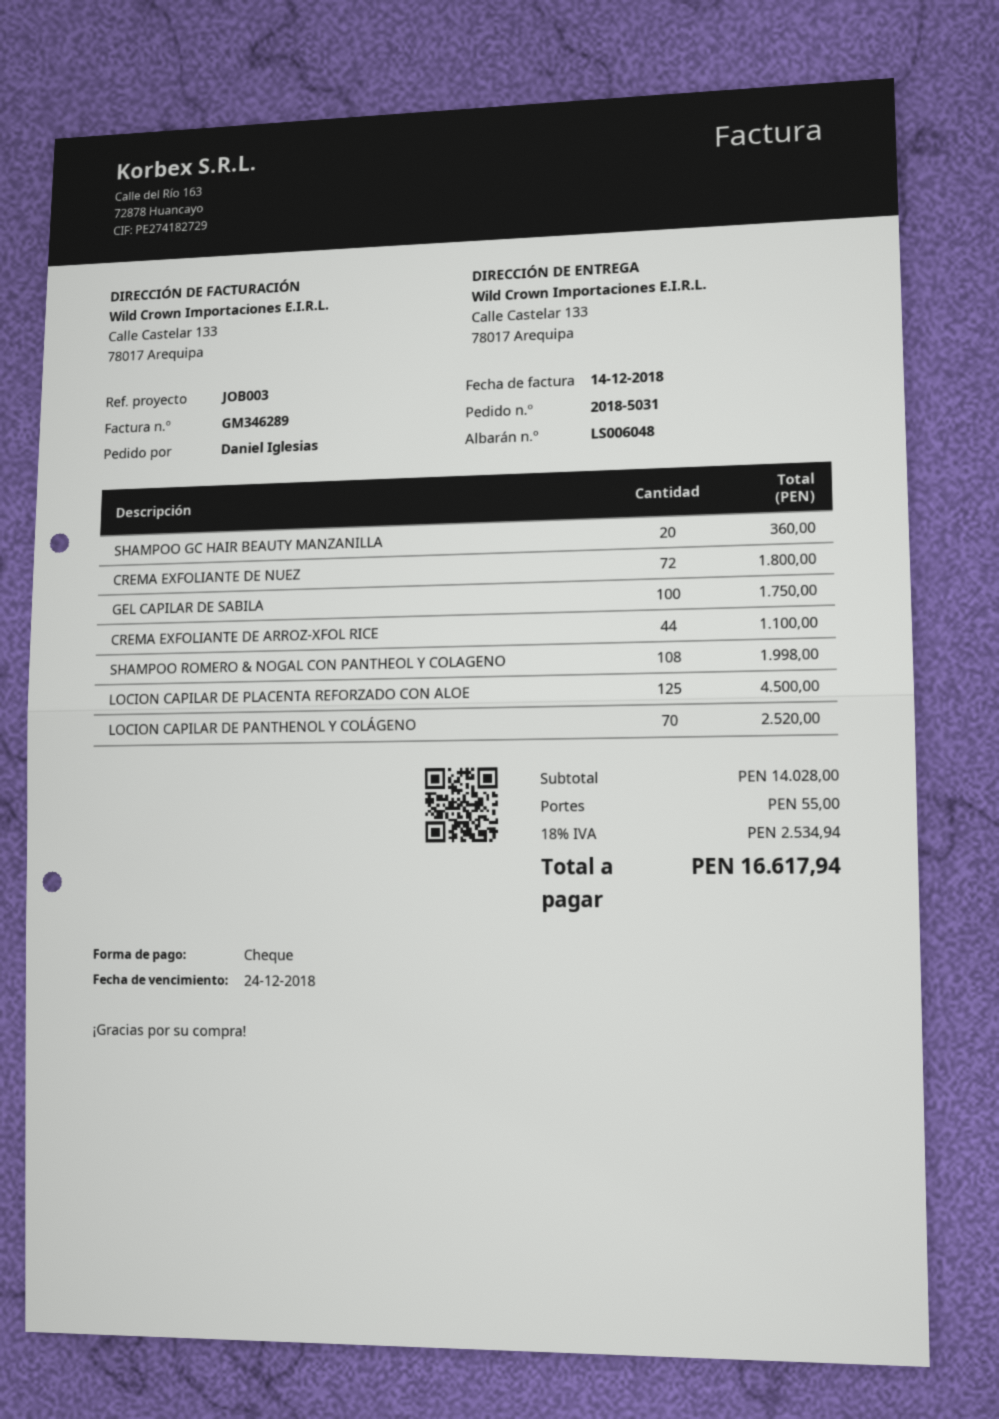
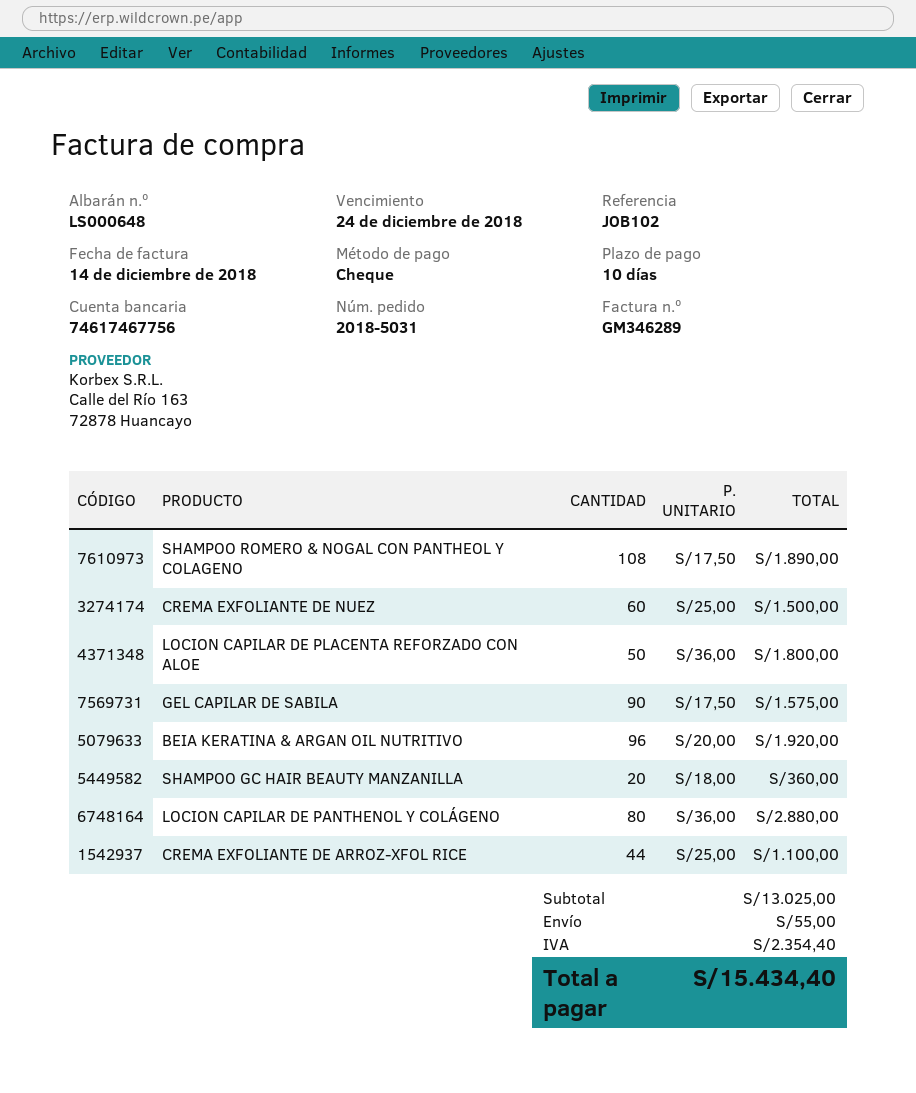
delivery note number: LS006048 -> LS000648
reference: JOB003 -> JOB102
CREMA EXFOLIANTE DE NUEZ: 72 for 1800.00 -> 60 for 1500.00
GEL CAPILAR DE SABILA: 100 for 1750.00 -> 90 for 1575.00
SHAMPOO ROMERO & NOGAL CON PANTHEOL Y COLAGENO: 108 for 1998.00 -> 108 for 1890.00
LOCION CAPILAR DE PLACENTA REFORZADO CON ALOE: 125 for 4500.00 -> 50 for 1800.00
LOCION CAPILAR DE PANTHENOL Y COLÁGENO: 70 for 2520.00 -> 80 for 2880.00
BEIA KERATINA & ARGAN OIL NUTRITIVO: none -> 96 for 1920.00
subtotal: 14028.00 -> 13025.00
tax: 2534.94 -> 2354.40
total: 16617.94 -> 15434.40

